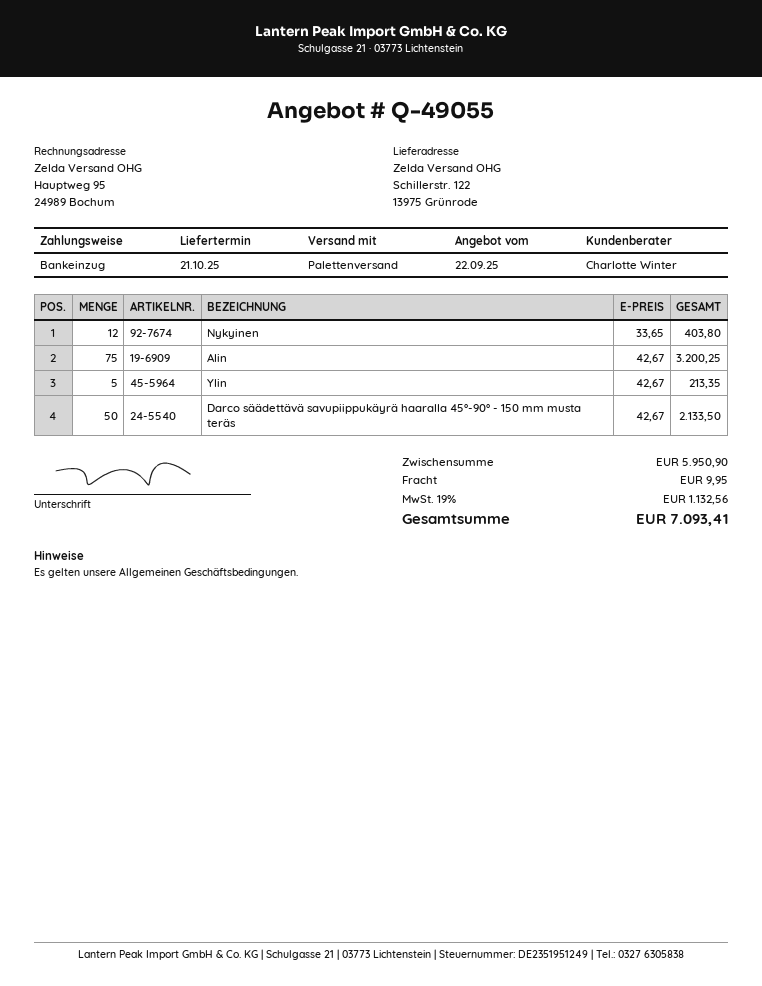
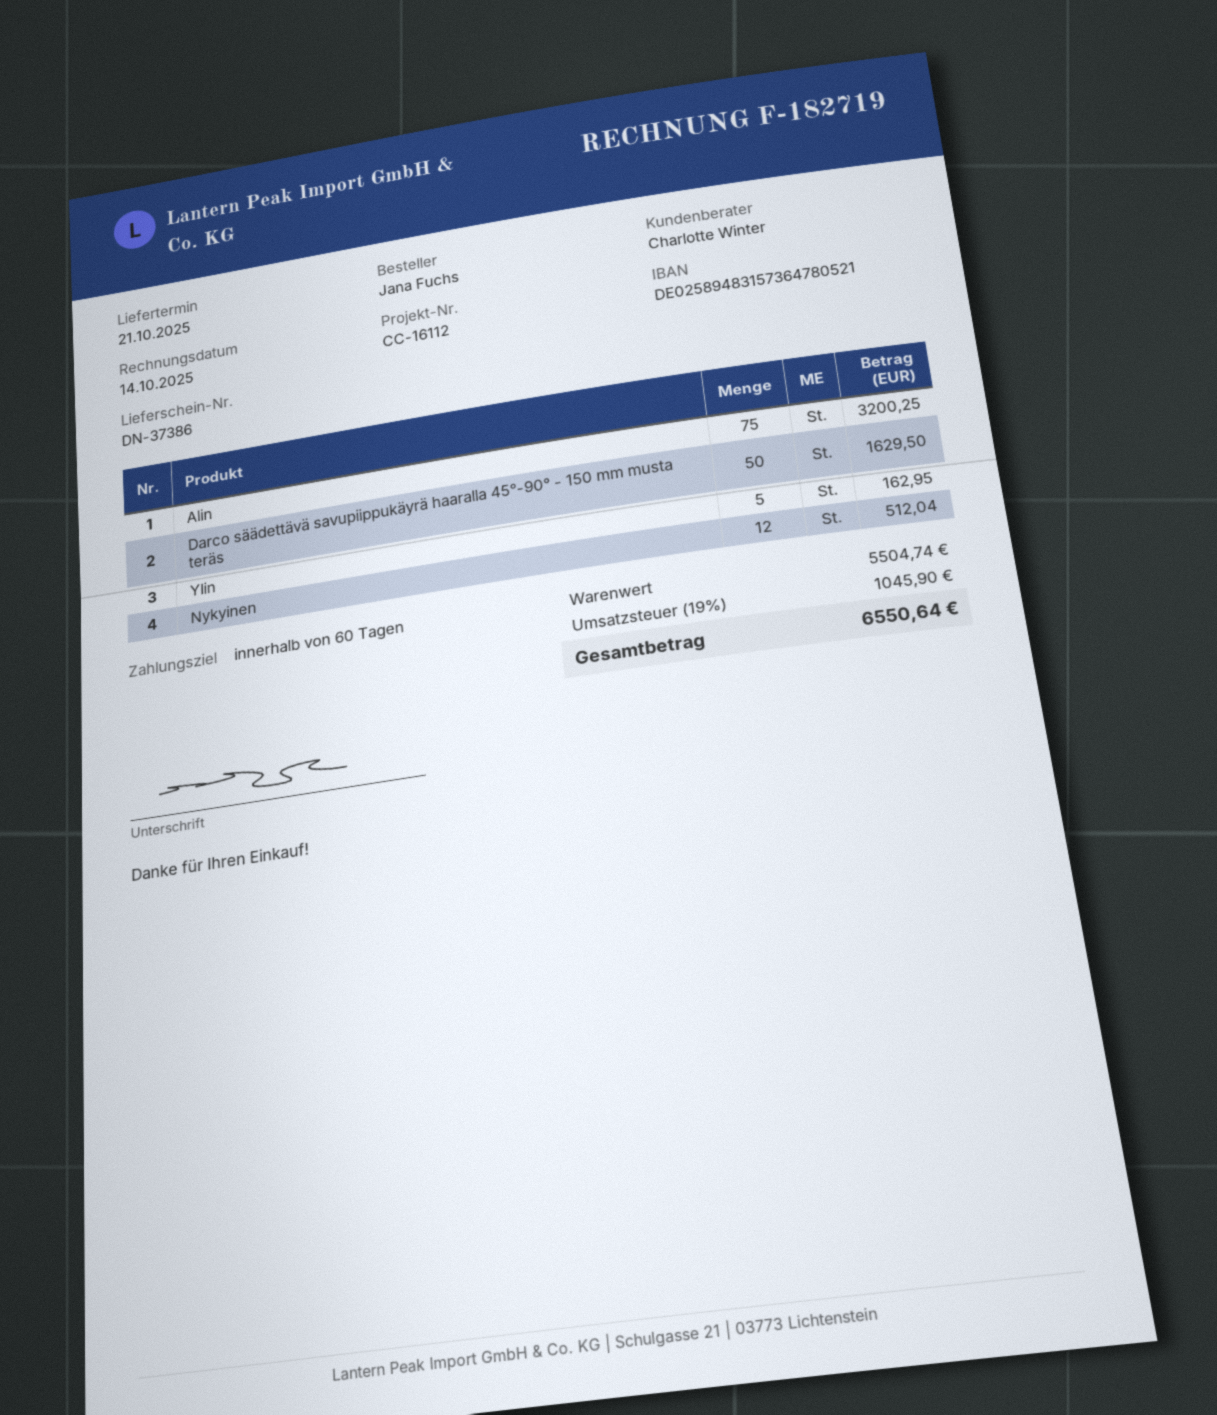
Nykyinen: 12 for 403.80 -> 12 for 512.04
Ylin: 5 for 213.35 -> 5 for 162.95
Darco säädettävä savupiippukäyrä haaralla 45°-90° - 150 mm musta teräs: 50 for 2133.50 -> 50 for 1629.50
subtotal: 5950.90 -> 5504.74
shipping: 9.95 -> none
tax: 19% = 1132.56 -> 19% = 1045.90
total: 7093.41 -> 6550.64

